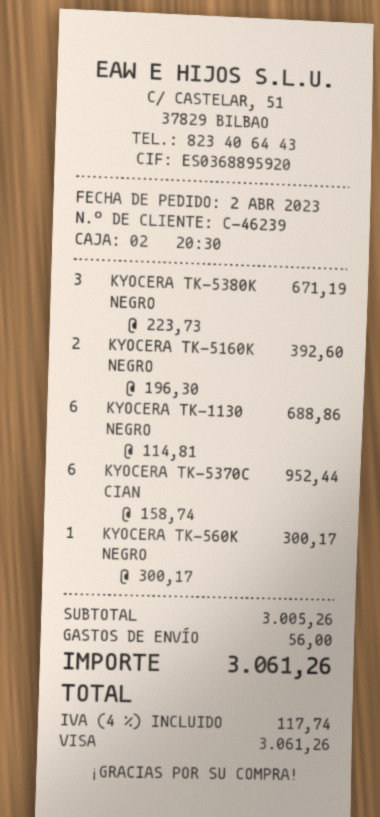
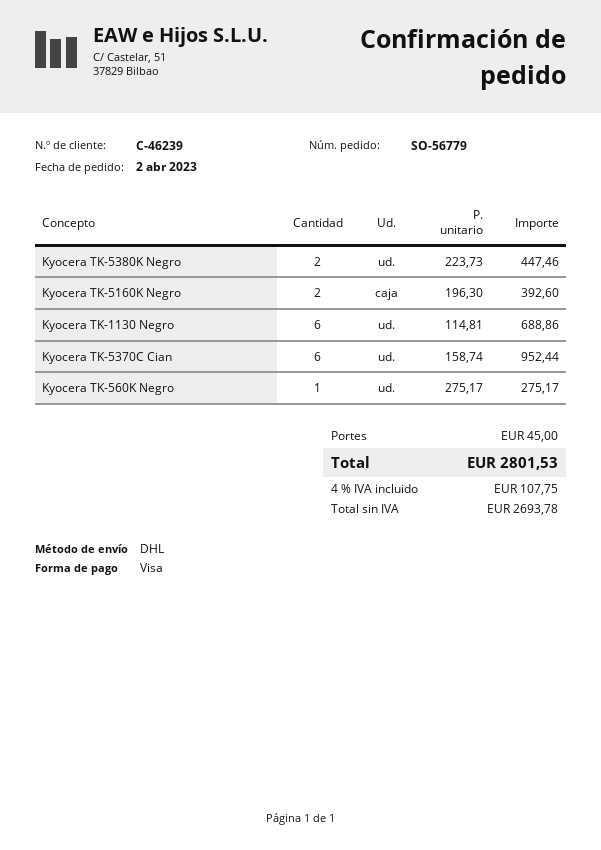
KYOCERA TK-5380K NEGRO: 3 x 223.73 = 671.19 -> 2 x 223.73 = 447.46
KYOCERA TK-560K NEGRO: 1 x 300.17 = 300.17 -> 1 x 275.17 = 275.17
shipping: 56.00 -> 45.00
tax: 4% = 117.74 -> 4% = 107.75
total: 3061.26 -> 2801.53

